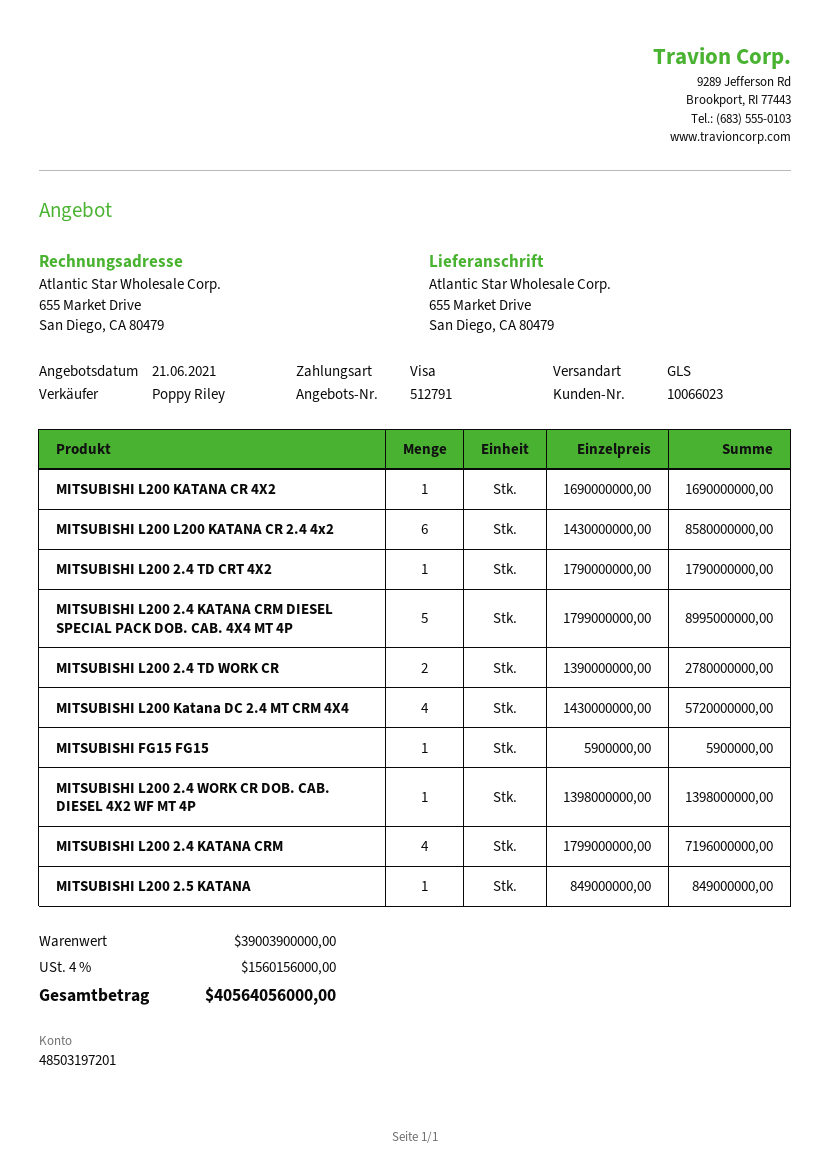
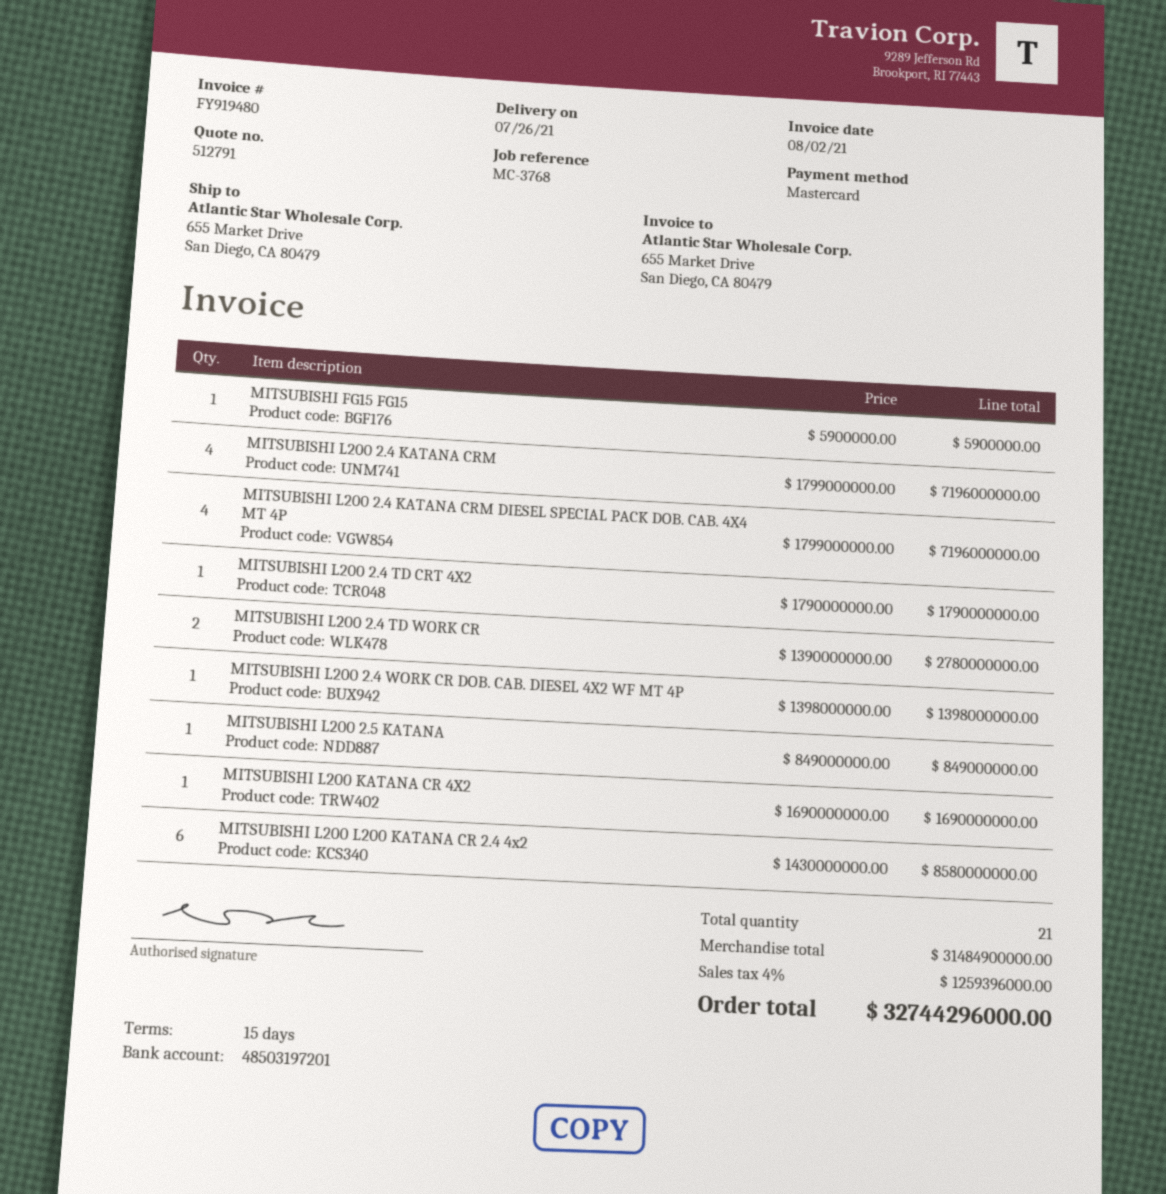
payment method: Visa -> Mastercard
MITSUBISHI L200 2.4 KATANA CRM DIESEL SPECIAL PACK DOB. CAB. 4X4 MT 4P: 5 x 1799000000.00 = 8995000000.00 -> 4 x 1799000000.00 = 7196000000.00
MITSUBISHI L200 Katana DC 2.4 MT CRM 4X4: 4 x 1430000000.00 = 5720000000.00 -> none
subtotal: 39003900000.00 -> 31484900000.00
tax: 4% = 1560156000.00 -> 4% = 1259396000.00
total: 40564056000.00 -> 32744296000.00

